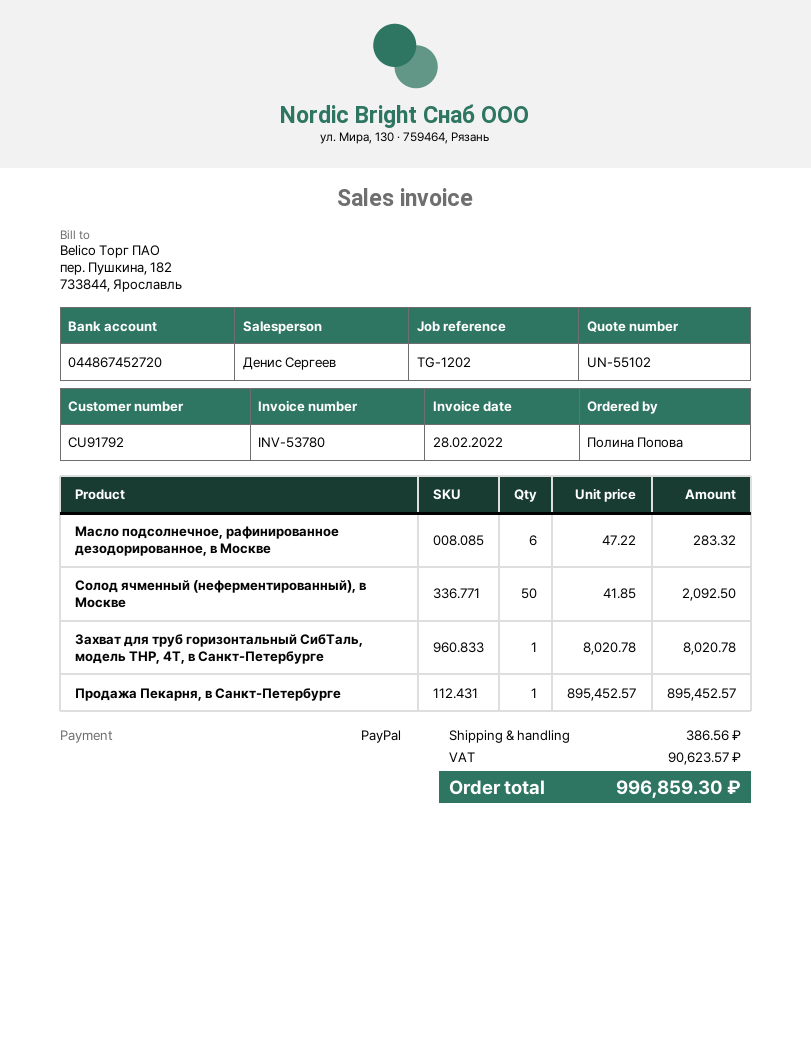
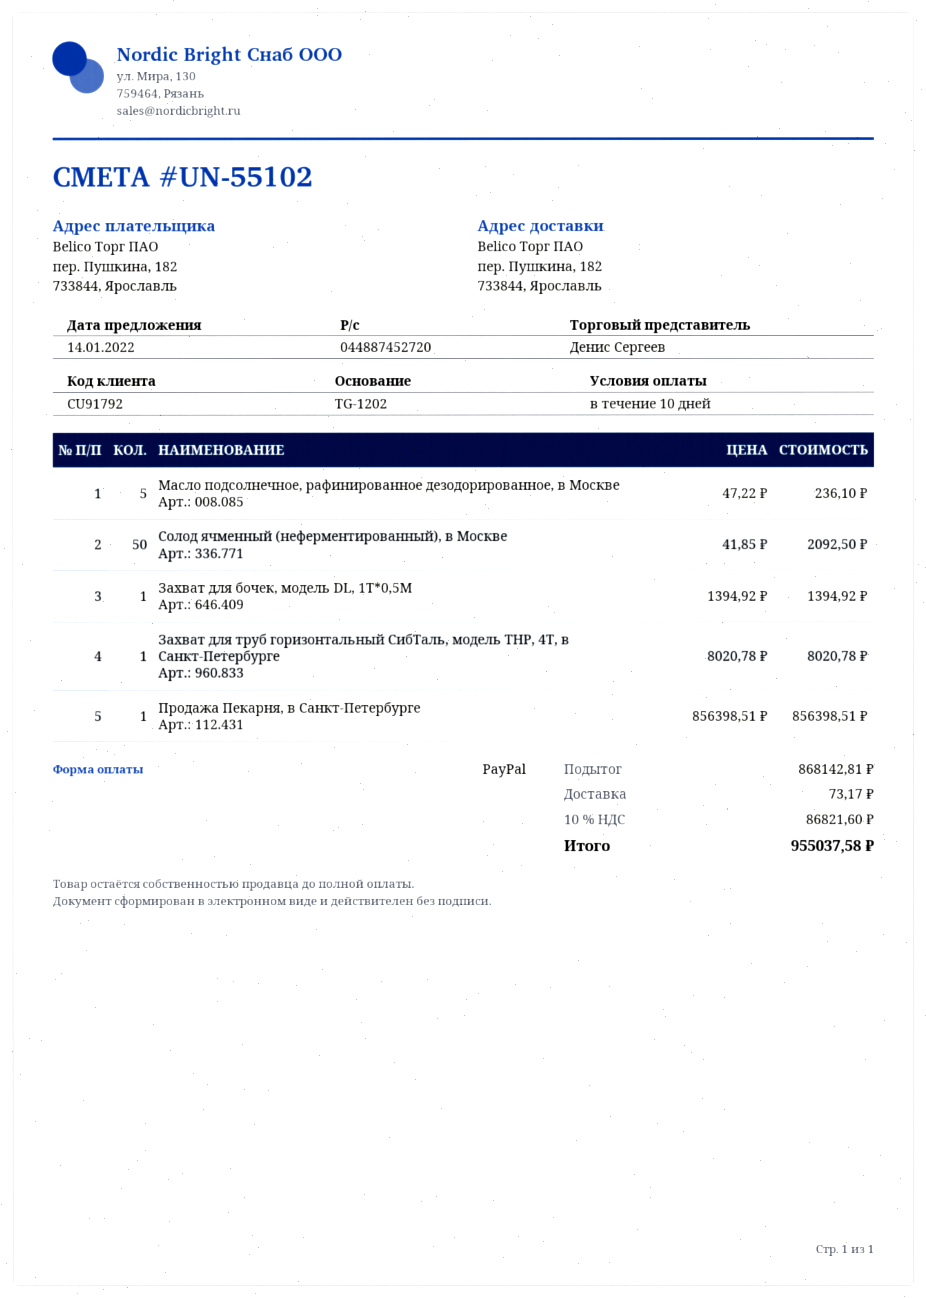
bank account: 044867452720 -> 044887452720
Масло подсолнечное, рафинированное дезодорированное, в Москве: 6 x 47.22 = 283.32 -> 5 x 47.22 = 236.10
Продажа Пекарня, в Санкт-Петербурге: 1 x 895452.57 = 895452.57 -> 1 x 856398.51 = 856398.51
Захват для бочек, модель DL, 1Т*0,5М: none -> 1 x 1394.92 = 1394.92
shipping: 386.56 -> 73.17
tax: 90623.57 -> 86821.60
total: 996859.30 -> 955037.58

